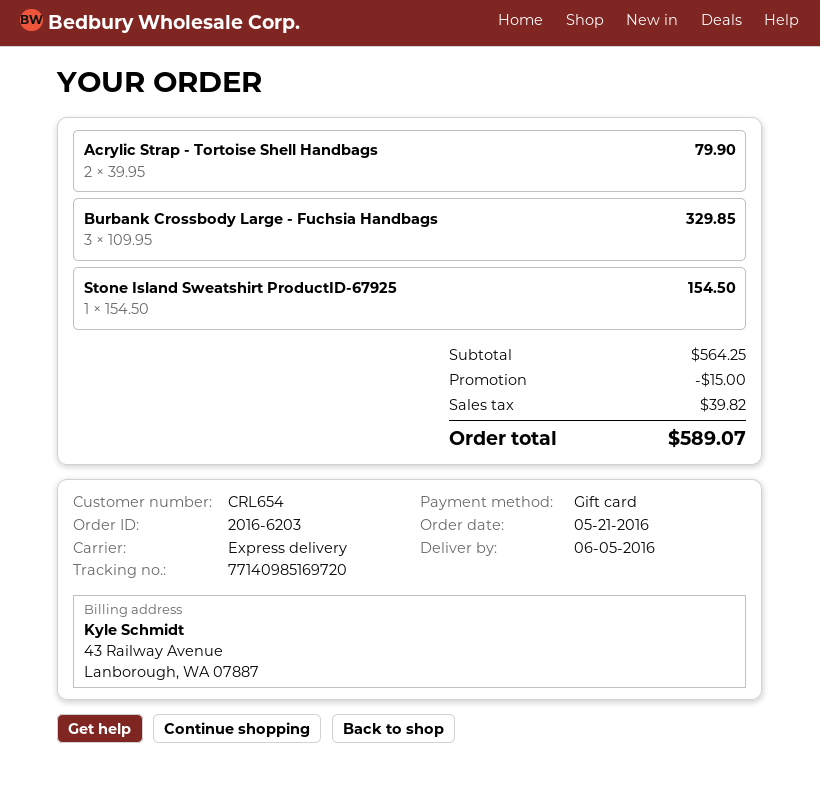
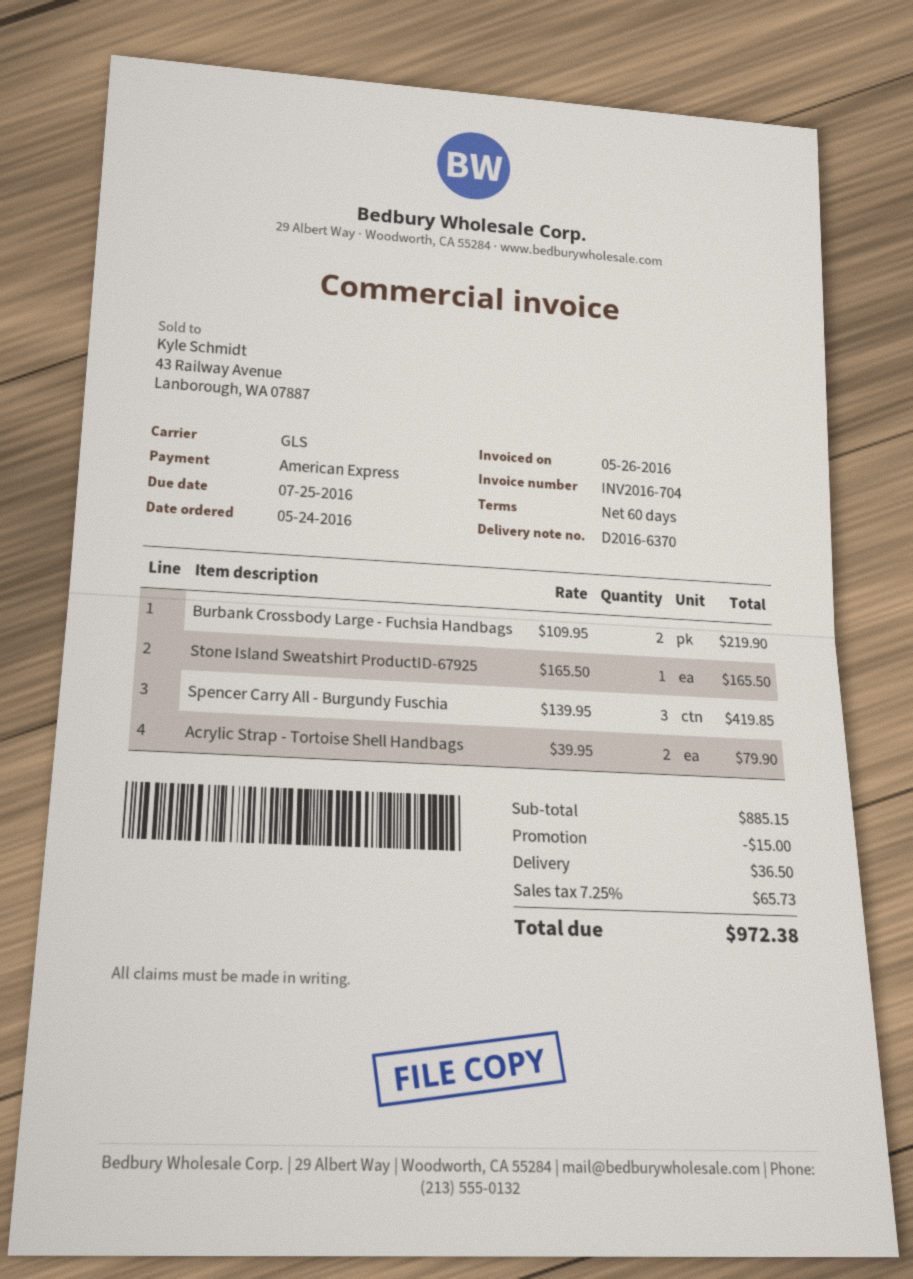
order date: 2016-05-21 -> 2016-05-24
payment method: gift card -> American Express
shipping method: express -> GLS
Burbank Crossbody Large - Fuchsia Handbags: 3 x 109.95 = 329.85 -> 2 x 109.95 = 219.90
Stone Island Sweatshirt ProductID-67925: 1 x 154.50 = 154.50 -> 1 x 165.50 = 165.50
Spencer Carry All - Burgundy Fuschia: none -> 3 x 139.95 = 419.85
subtotal: 564.25 -> 885.15
shipping: none -> 36.50
tax: 39.82 -> 65.73
total: 589.07 -> 972.38

